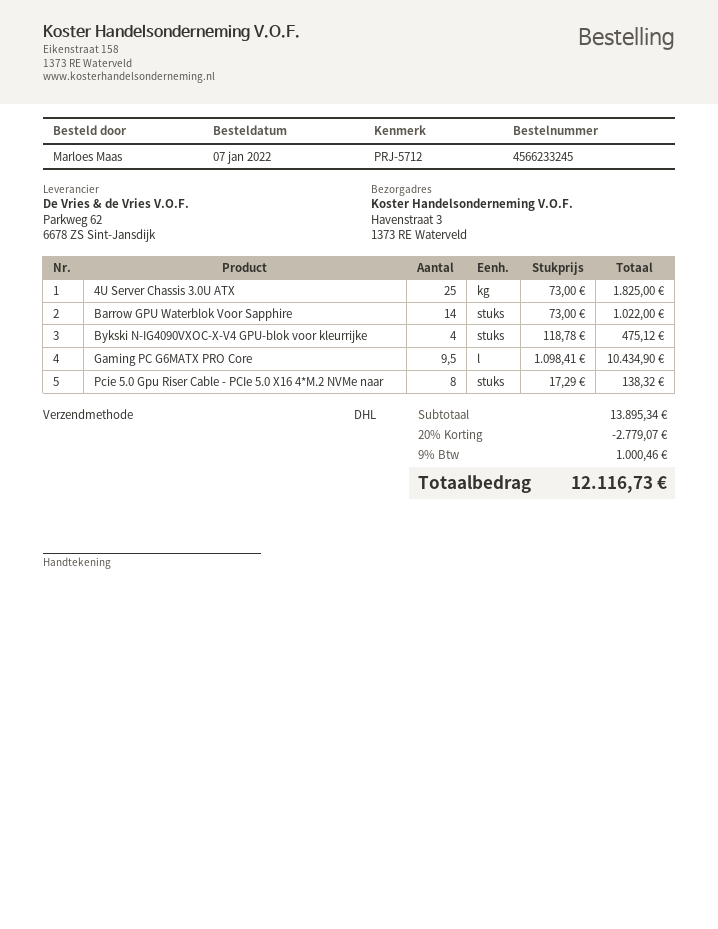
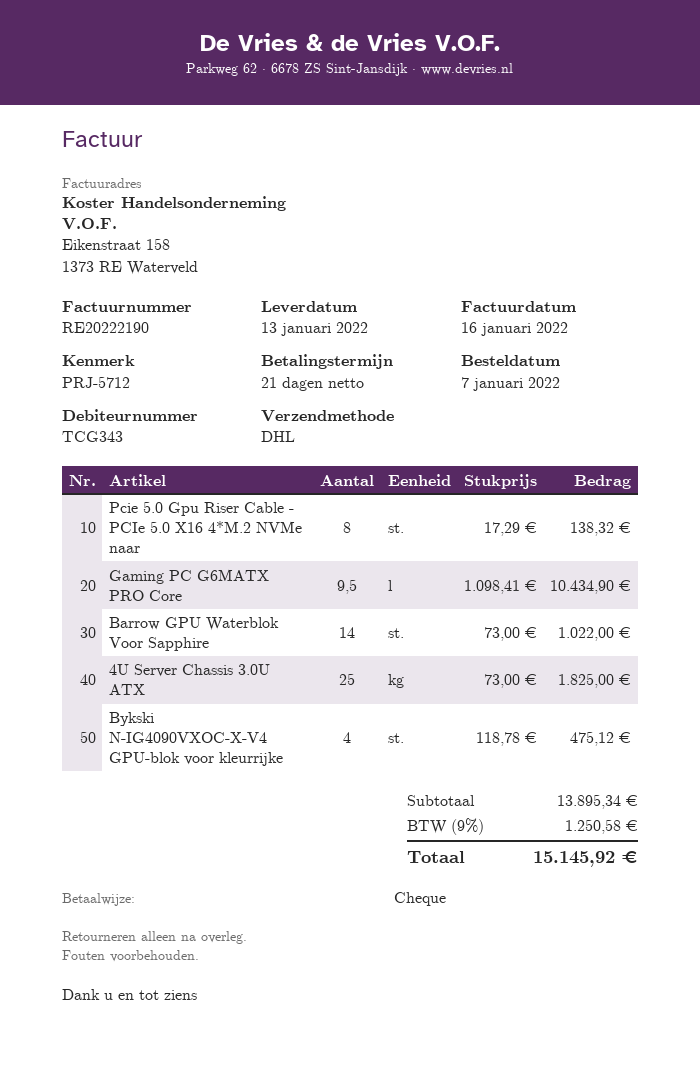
discount: 20% = 2779.07 -> none
tax: 9% = 1000.46 -> 9% = 1250.58
total: 12116.73 -> 15145.92

